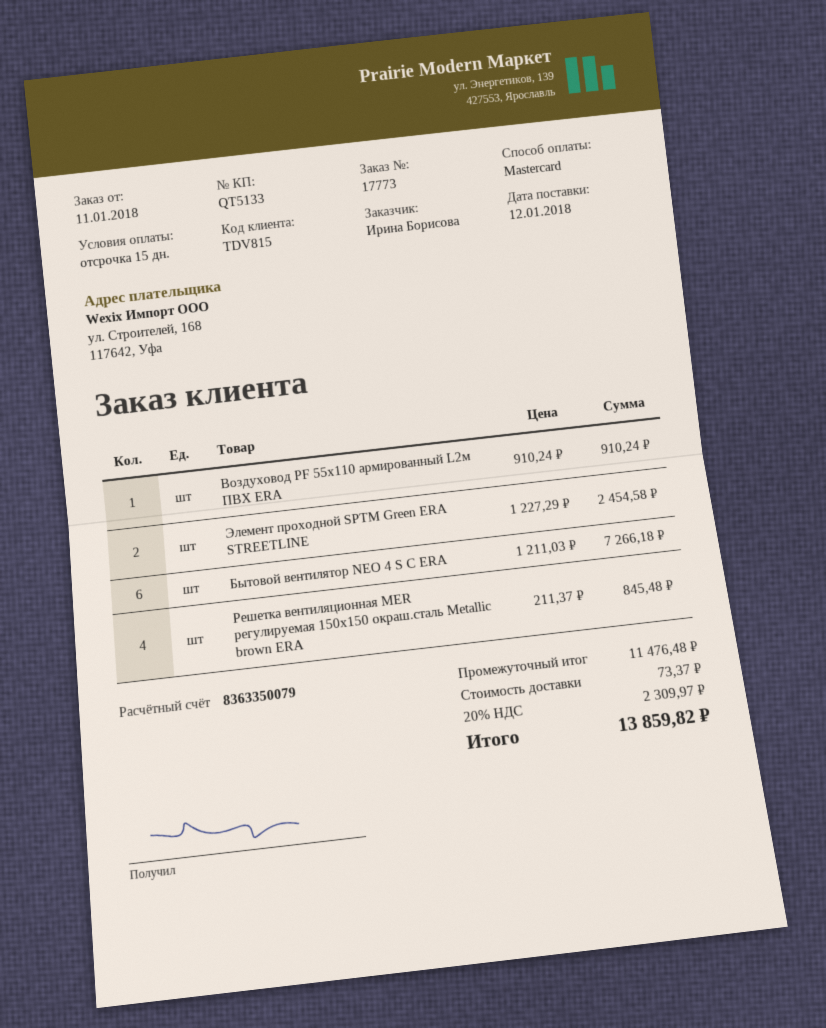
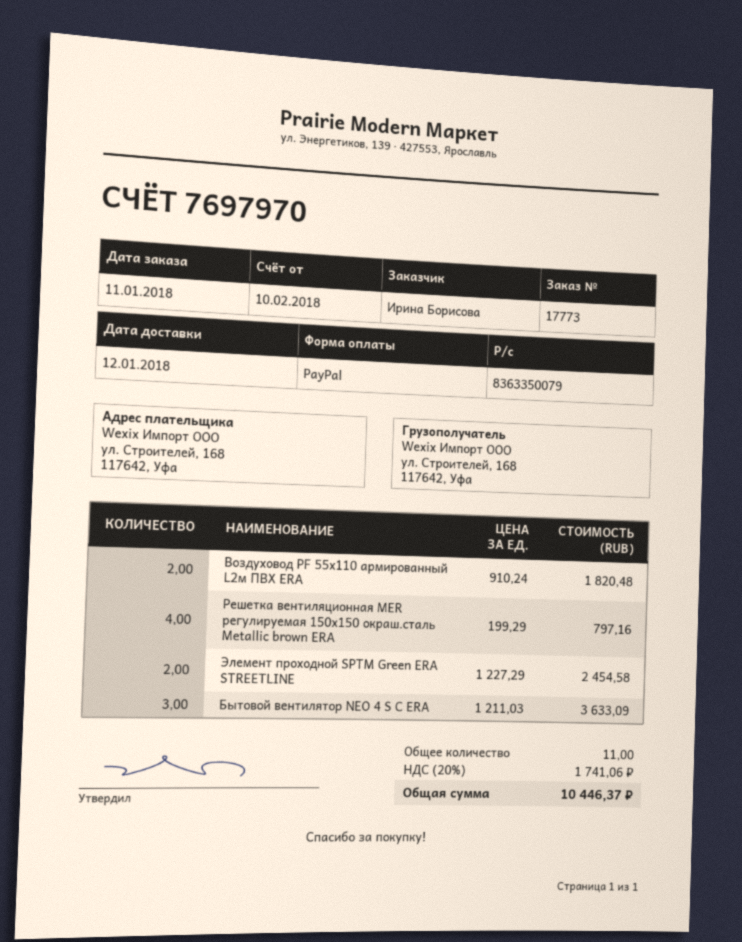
payment method: Mastercard -> PayPal
Воздуховод PF 55х110 армированный L2м ПВХ ERA: 1 x 910.24 = 910.24 -> 2 x 910.24 = 1820.48
Бытовой вентилятор NEO 4 S C ERA: 6 x 1211.03 = 7266.18 -> 3 x 1211.03 = 3633.09
Решетка вентиляционная MER регулируемая 150x150 окраш.сталь Metallic brown ERA: 4 x 211.37 = 845.48 -> 4 x 199.29 = 797.16
shipping: 73.37 -> none
tax: 20% = 2309.97 -> 20% = 1741.06
total: 13859.82 -> 10446.37

